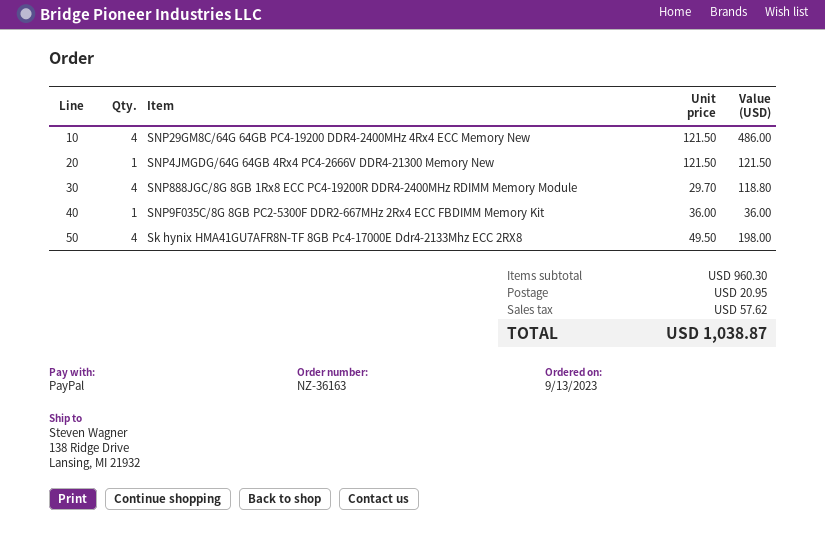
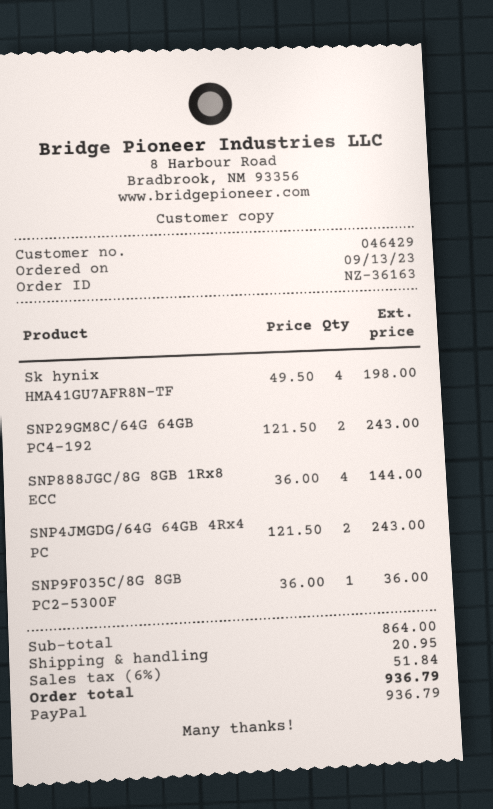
SNP29GM8C/64G 64GB PC4-19200 DDR4-2400MHz 4Rx4 ECC Memory New: 4 x 121.50 = 486.00 -> 2 x 121.50 = 243.00
SNP4JMGDG/64G 64GB 4Rx4 PC4-2666V DDR4-21300 Memory New: 1 x 121.50 = 121.50 -> 2 x 121.50 = 243.00
SNP888JGC/8G 8GB 1Rx8 ECC PC4-19200R DDR4-2400MHz RDIMM Memory Module: 4 x 29.70 = 118.80 -> 4 x 36.00 = 144.00
subtotal: 960.30 -> 864.00
tax: 57.62 -> 51.84
total: 1038.87 -> 936.79

